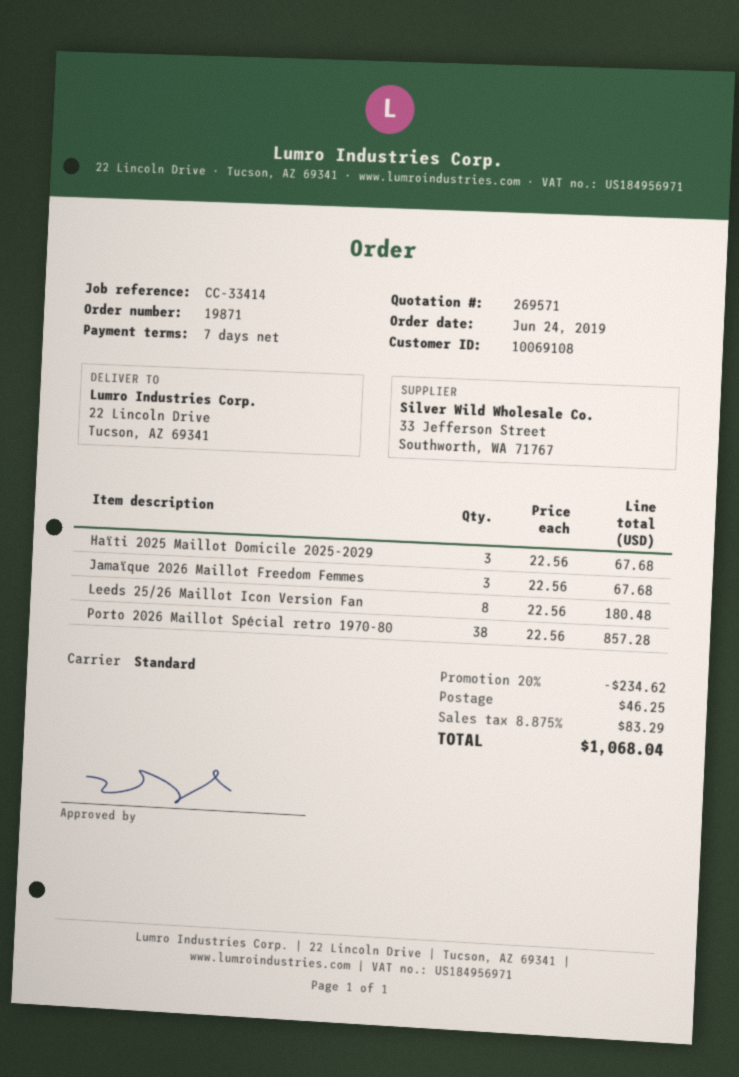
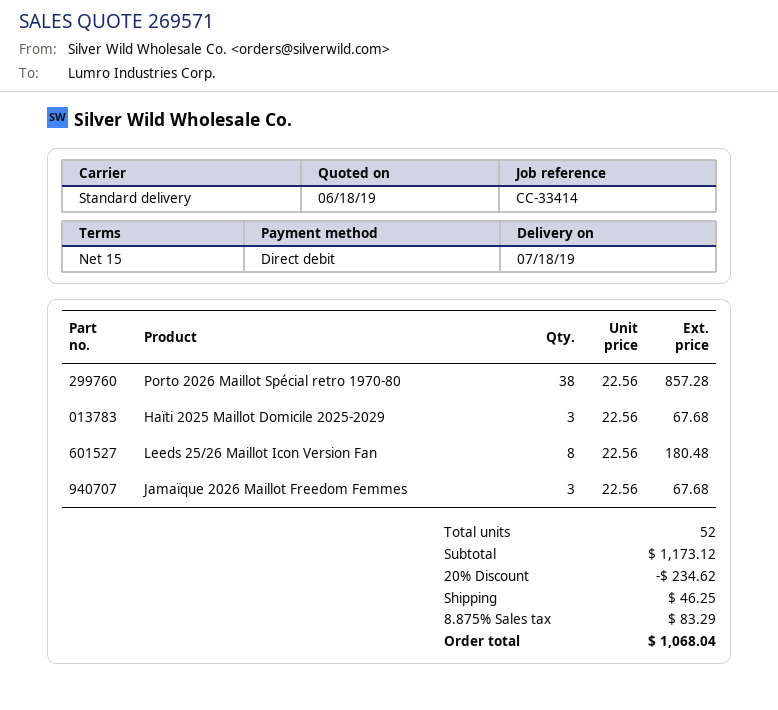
payment terms: 7 days -> 15 days

